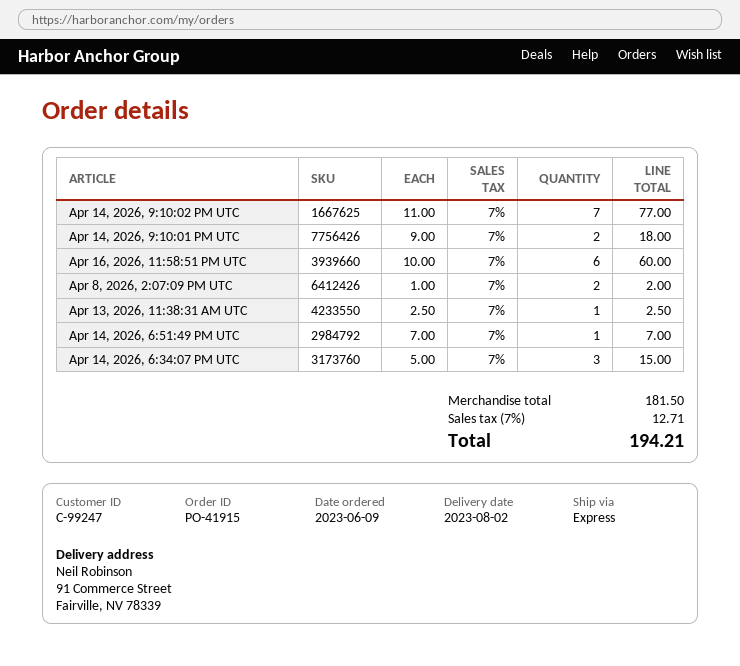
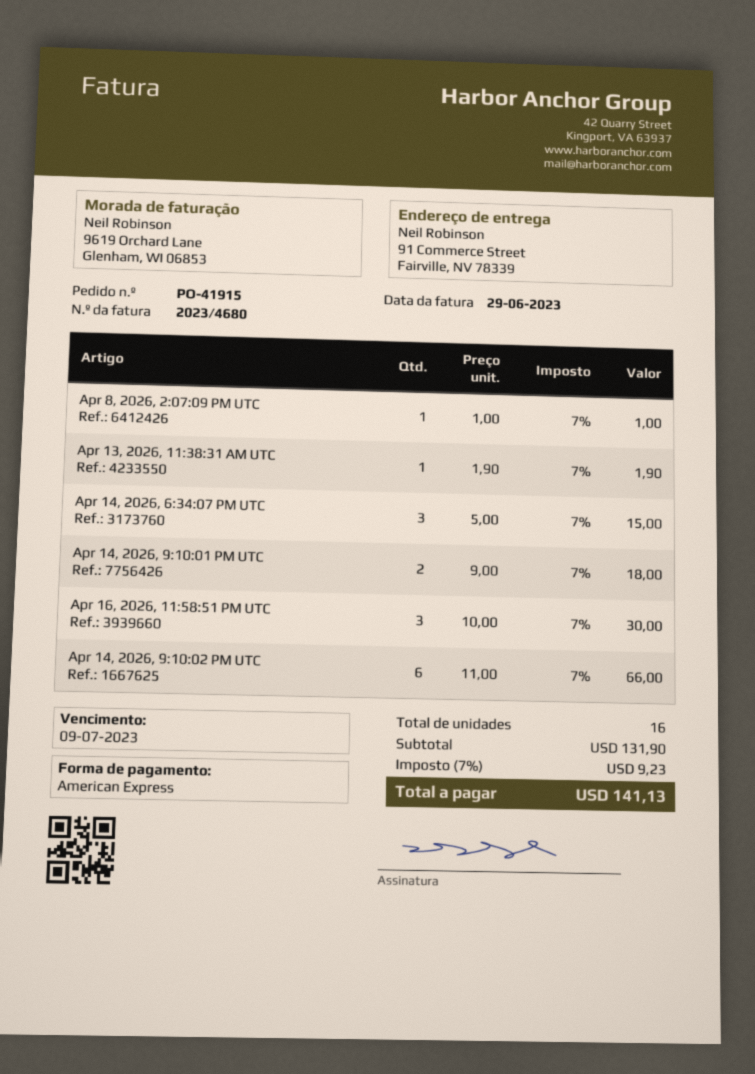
Apr 14, 2026, 9:10:02 PM UTC: 7 x 11.00 = 77.00 -> 6 x 11.00 = 66.00
Apr 16, 2026, 11:58:51 PM UTC: 6 x 10.00 = 60.00 -> 3 x 10.00 = 30.00
Apr 8, 2026, 2:07:09 PM UTC: 2 x 1.00 = 2.00 -> 1 x 1.00 = 1.00
Apr 13, 2026, 11:38:31 AM UTC: 1 x 2.50 = 2.50 -> 1 x 1.90 = 1.90
Apr 14, 2026, 6:51:49 PM UTC: 1 x 7.00 = 7.00 -> none
subtotal: 181.50 -> 131.90
tax: 7% = 12.71 -> 7% = 9.23
total: 194.21 -> 141.13

